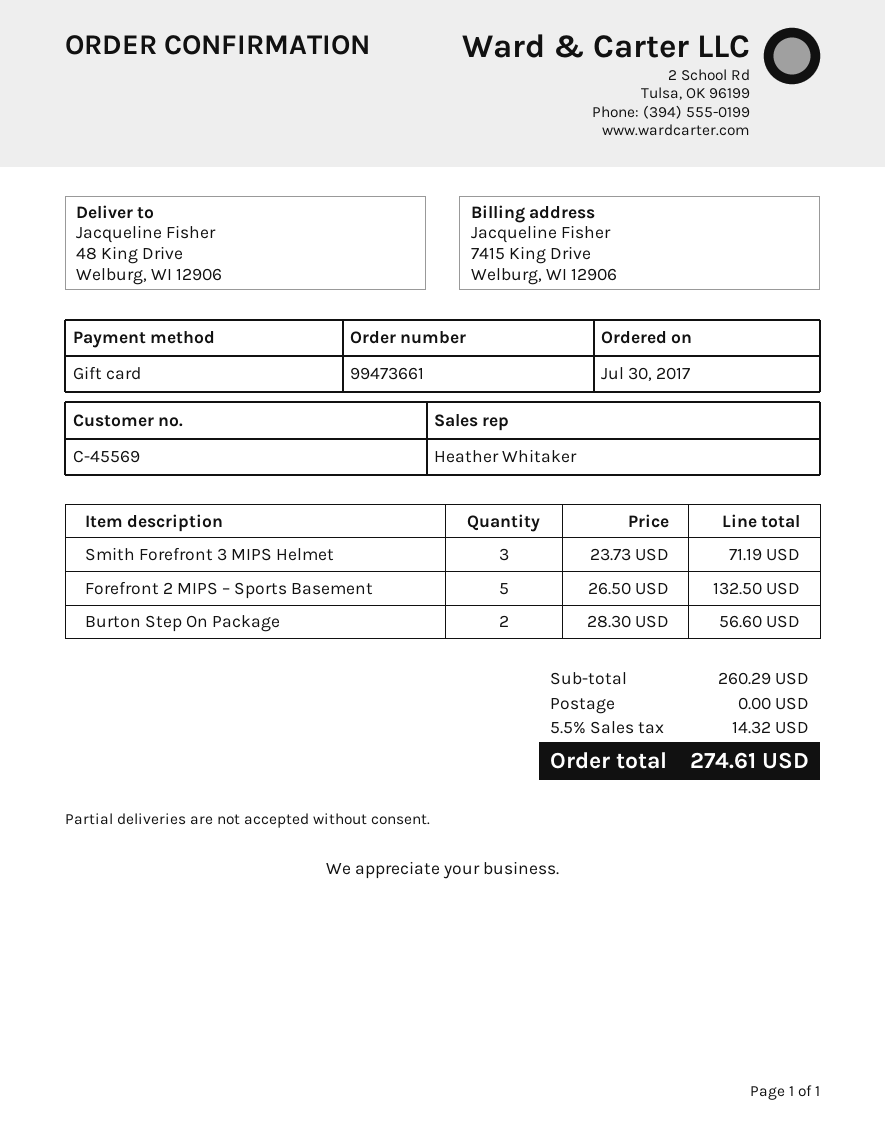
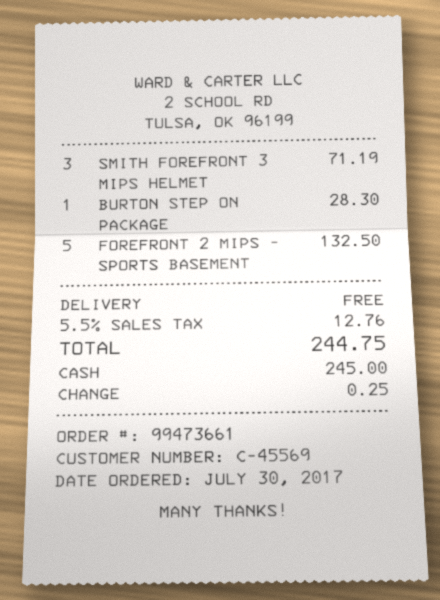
payment method: gift card -> cash
Burton Step On Package: 2 for 56.60 -> 1 for 28.30
tax: 5.5% = 14.32 -> 5.5% = 12.76
total: 274.61 -> 244.75

